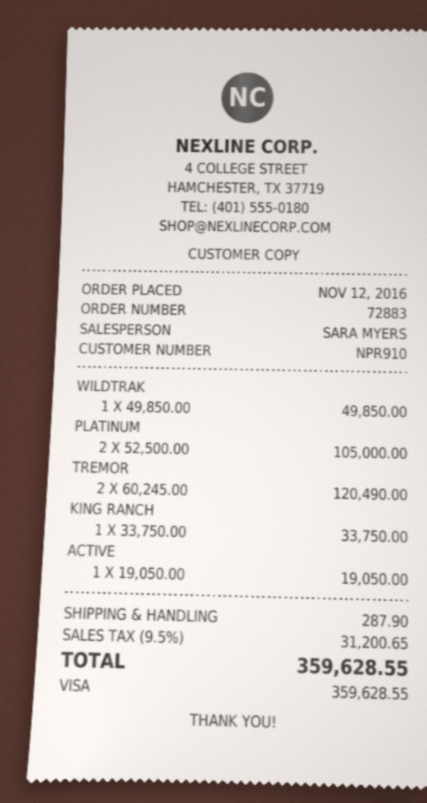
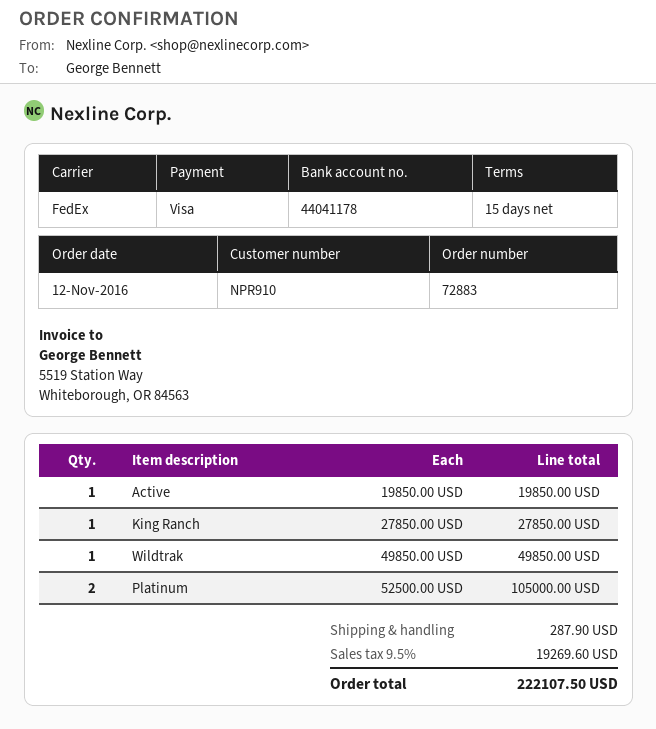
TREMOR: 2 x 60245.00 = 120490.00 -> none
KING RANCH: 1 x 33750.00 = 33750.00 -> 1 x 27850.00 = 27850.00
ACTIVE: 1 x 19050.00 = 19050.00 -> 1 x 19850.00 = 19850.00
tax: 9.5% = 31200.65 -> 9.5% = 19269.60
total: 359628.55 -> 222107.50

